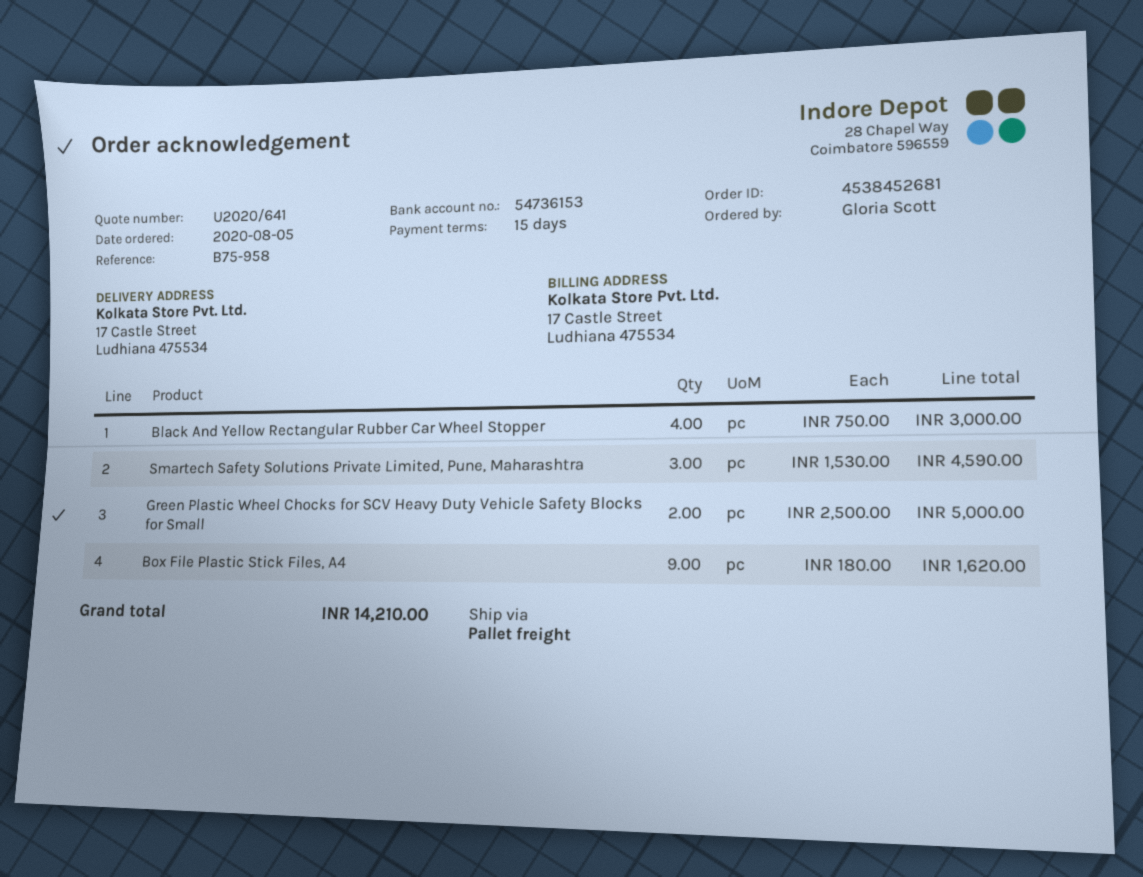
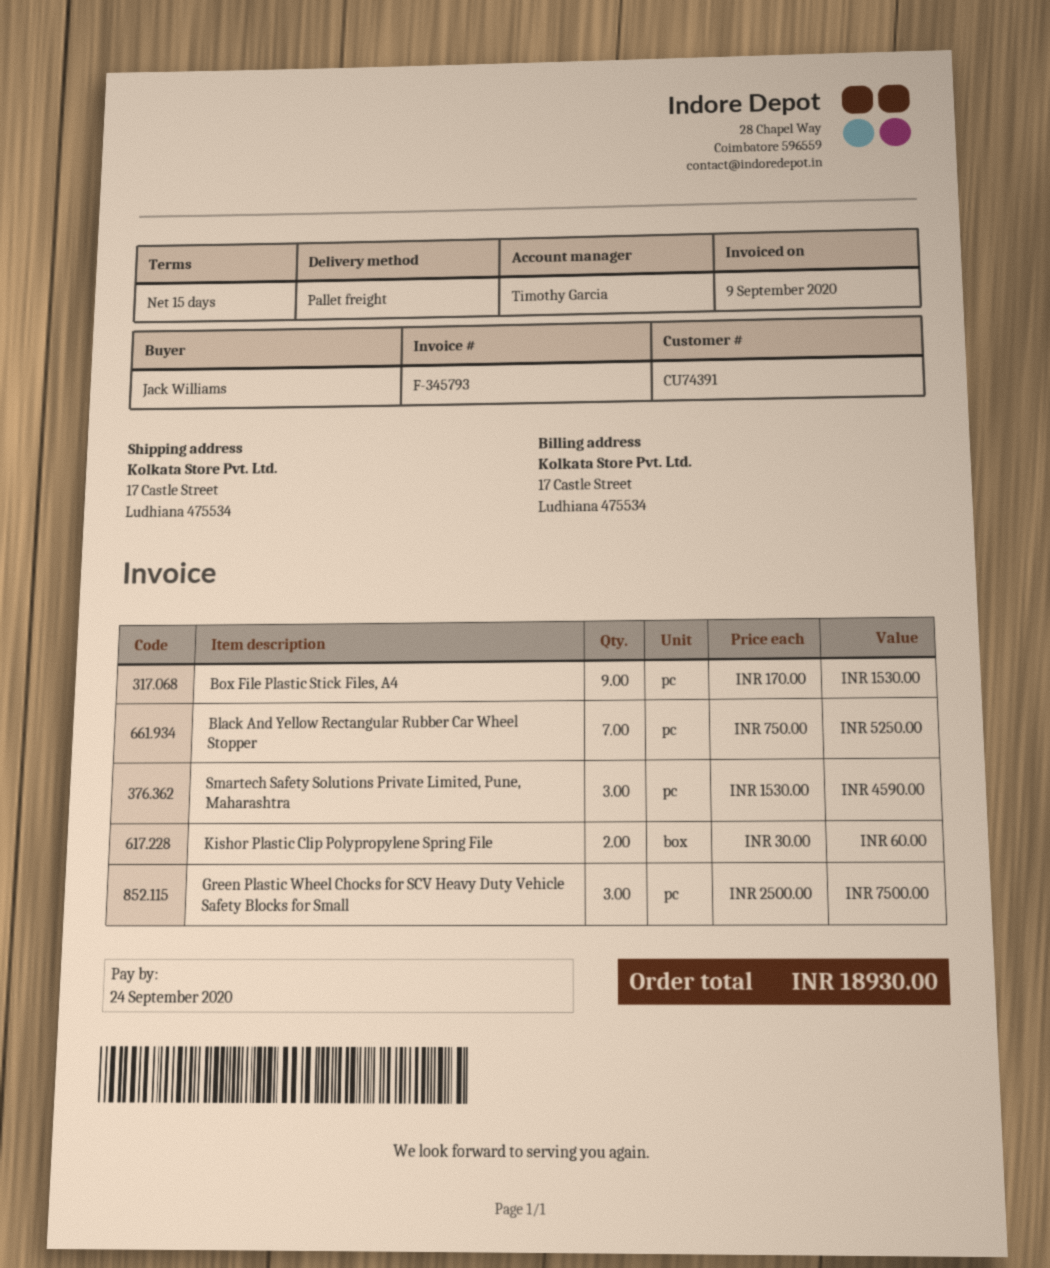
ordered by: Gloria Scott -> Jack Williams
Black And Yellow Rectangular Rubber Car Wheel Stopper: 4 x 750.00 = 3000.00 -> 7 x 750.00 = 5250.00
Green Plastic Wheel Chocks for SCV Heavy Duty Vehicle Safety Blocks for Small: 2 x 2500.00 = 5000.00 -> 3 x 2500.00 = 7500.00
Box File Plastic Stick Files, A4: 9 x 180.00 = 1620.00 -> 9 x 170.00 = 1530.00
Kishor Plastic Clip Polypropylene Spring File: none -> 2 x 30.00 = 60.00
total: 14210.00 -> 18930.00

